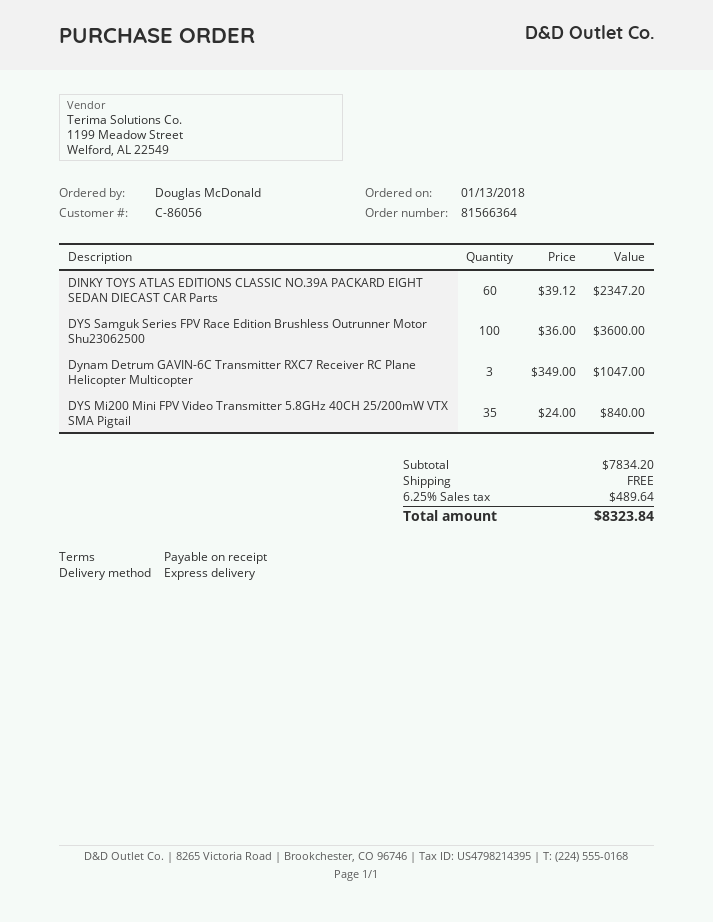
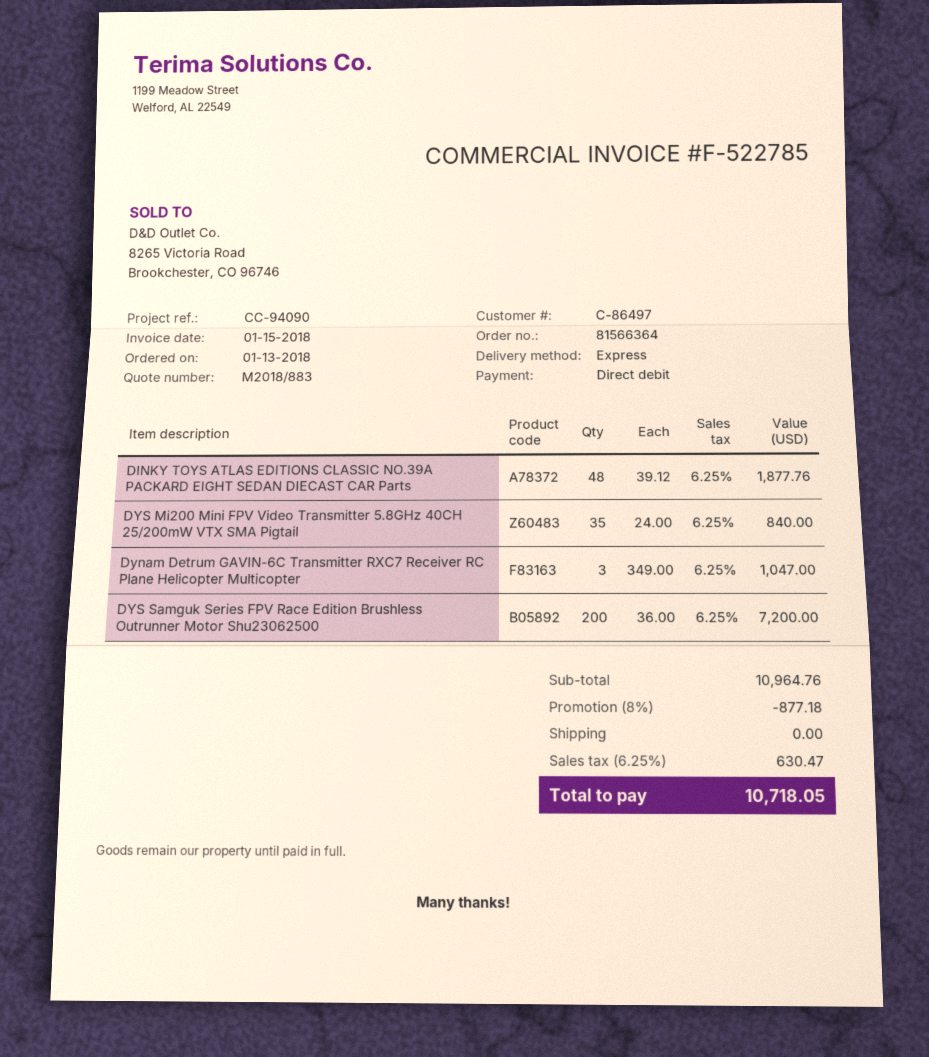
customer number: C-86056 -> C-86497
DINKY TOYS ATLAS EDITIONS CLASSIC NO.39A PACKARD EIGHT SEDAN DIECAST CAR Parts: 60 x 39.12 = 2347.20 -> 48 x 39.12 = 1877.76
DYS Samguk Series FPV Race Edition Brushless Outrunner Motor Shu23062500: 100 x 36.00 = 3600.00 -> 200 x 36.00 = 7200.00
subtotal: 7834.20 -> 10964.76
discount: none -> 8% = 877.18
tax: 6.25% = 489.64 -> 6.25% = 630.47
total: 8323.84 -> 10718.05

